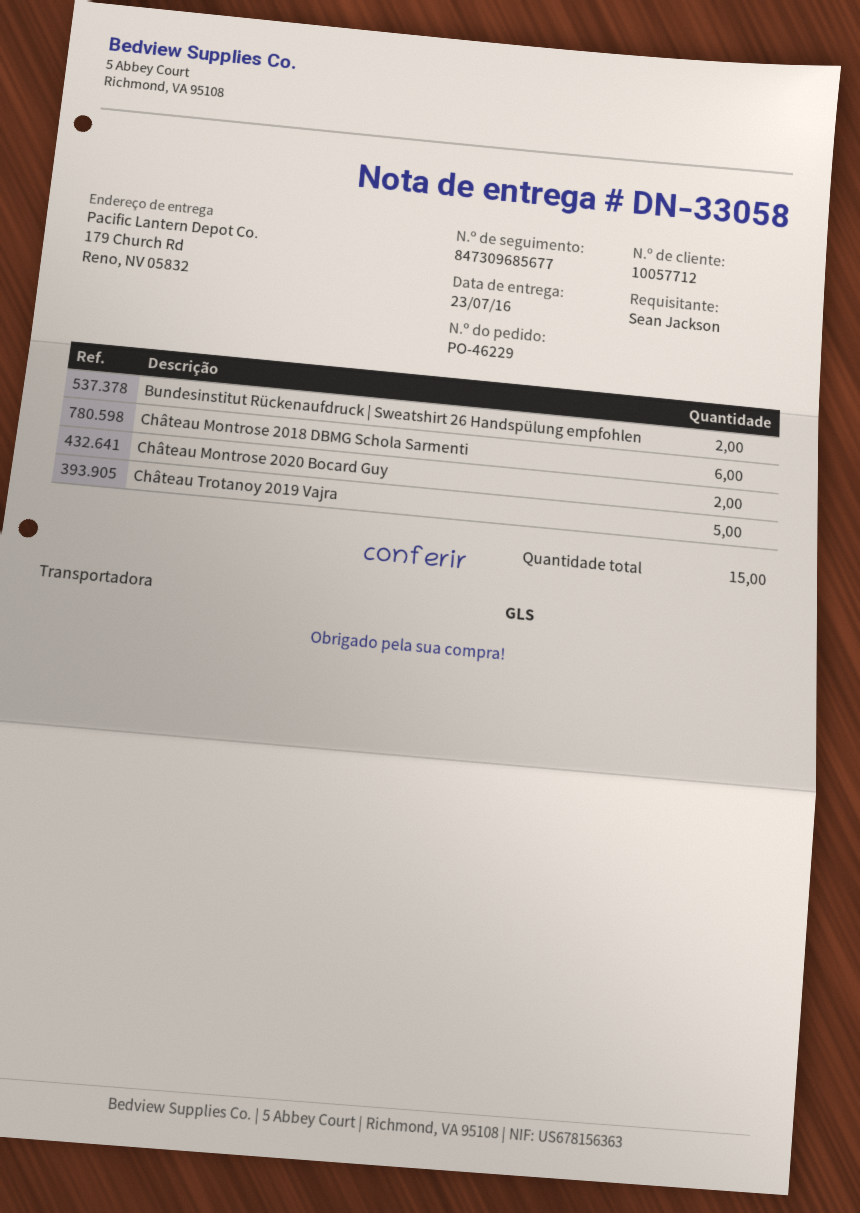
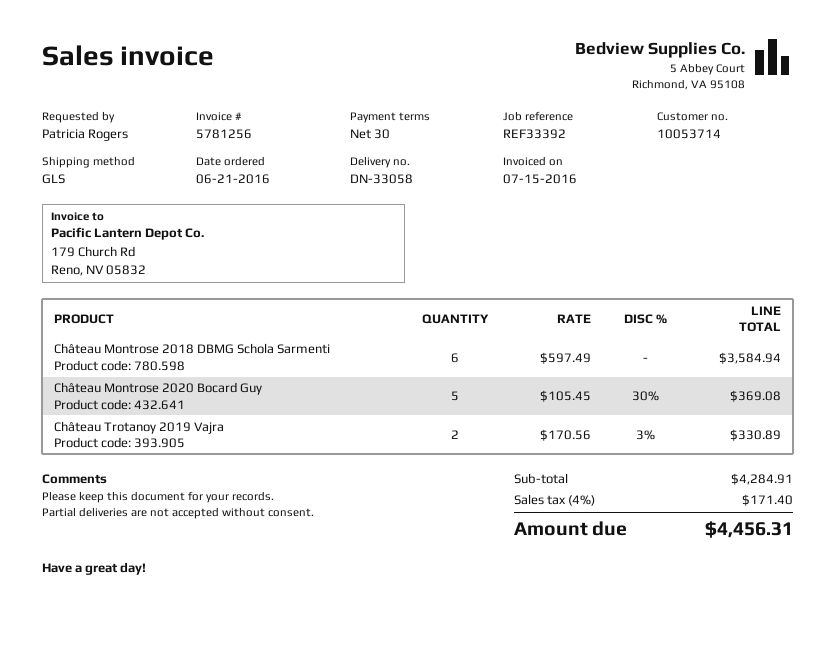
customer number: 10057712 -> 10053714
ordered by: Sean Jackson -> Patricia Rogers
Bundesinstitut Rückenaufdruck | Sweatshirt 26 Handspülung empfohlen: 2 -> none
Château Montrose 2020 Bocard Guy: 2 -> 5
Château Trotanoy 2019 Vajra: 5 -> 2

